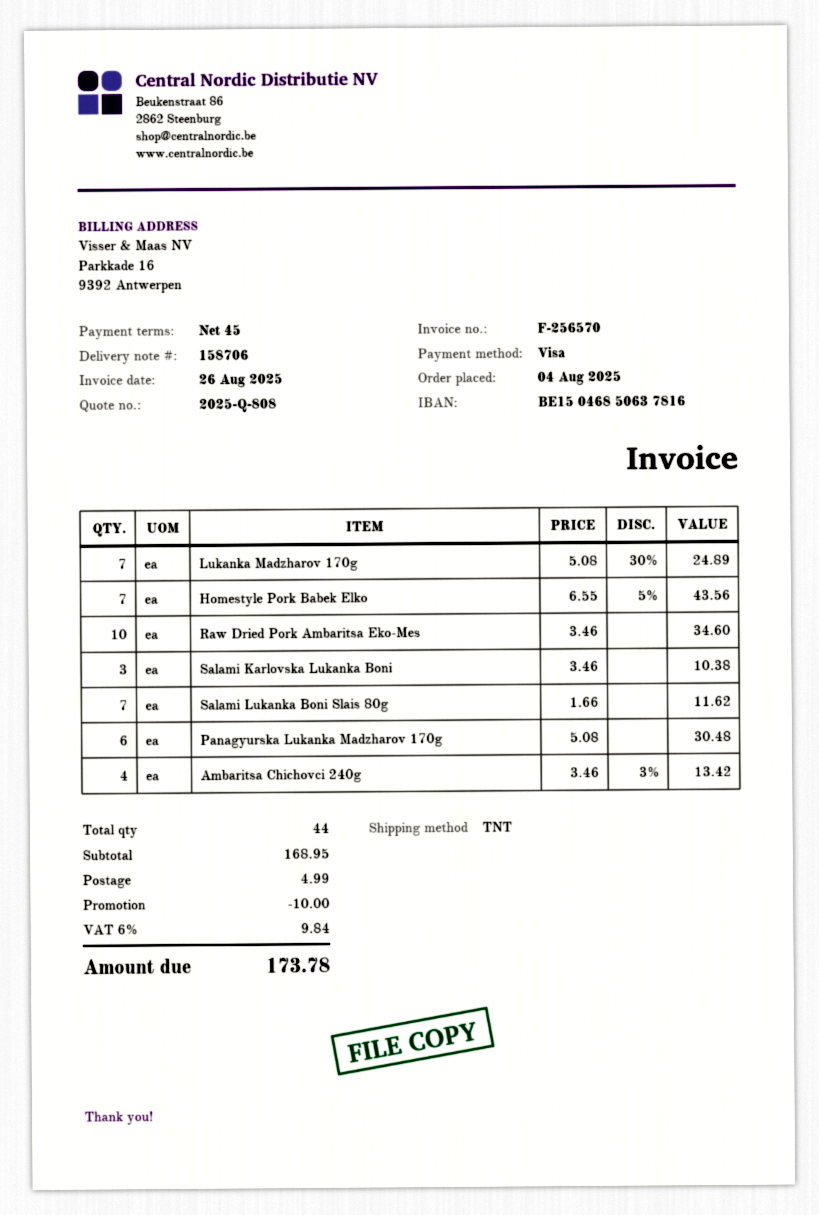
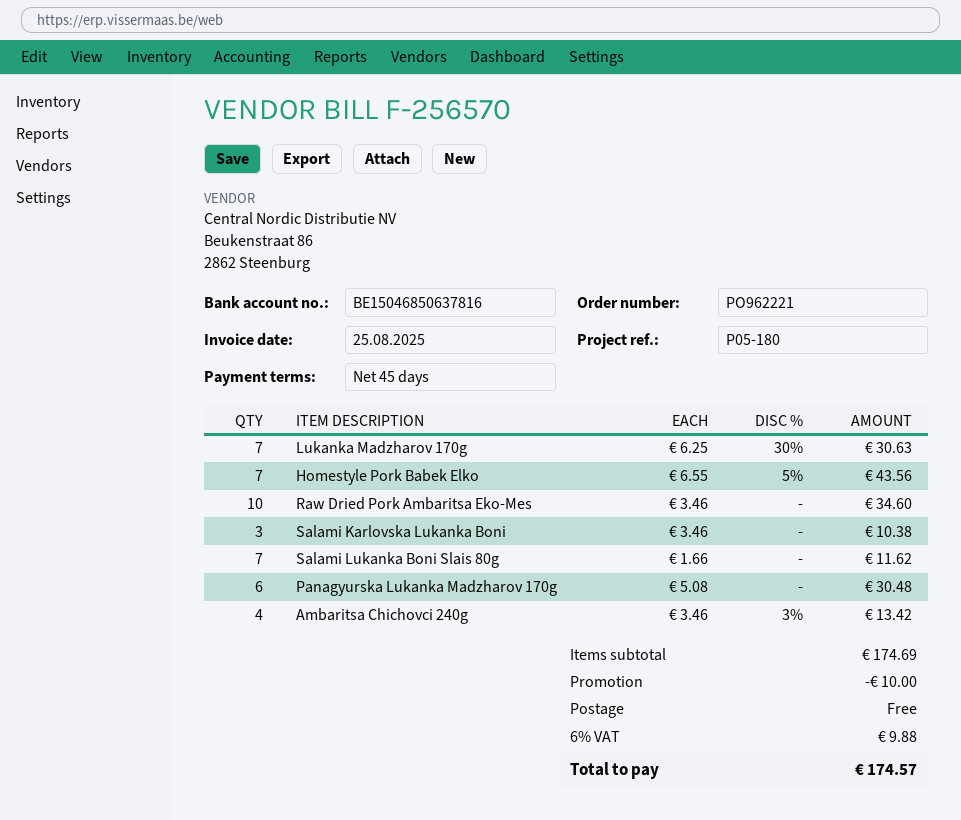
invoice date: 2025-08-26 -> 2025-08-25
Lukanka Madzharov 170g: 7 x 5.08 - 30% = 24.89 -> 7 x 6.25 - 30% = 30.63
subtotal: 168.95 -> 174.69
shipping: 4.99 -> 0.00
tax: 6% = 9.84 -> 6% = 9.88
total: 173.78 -> 174.57

